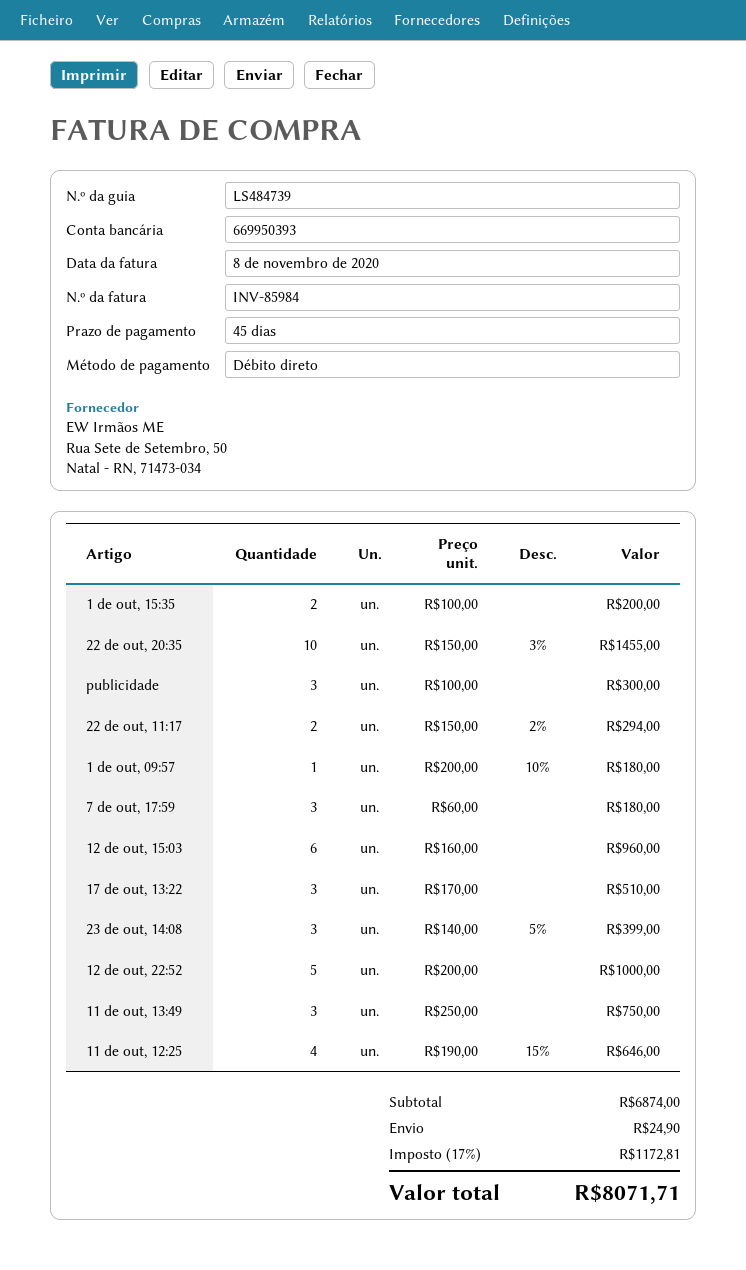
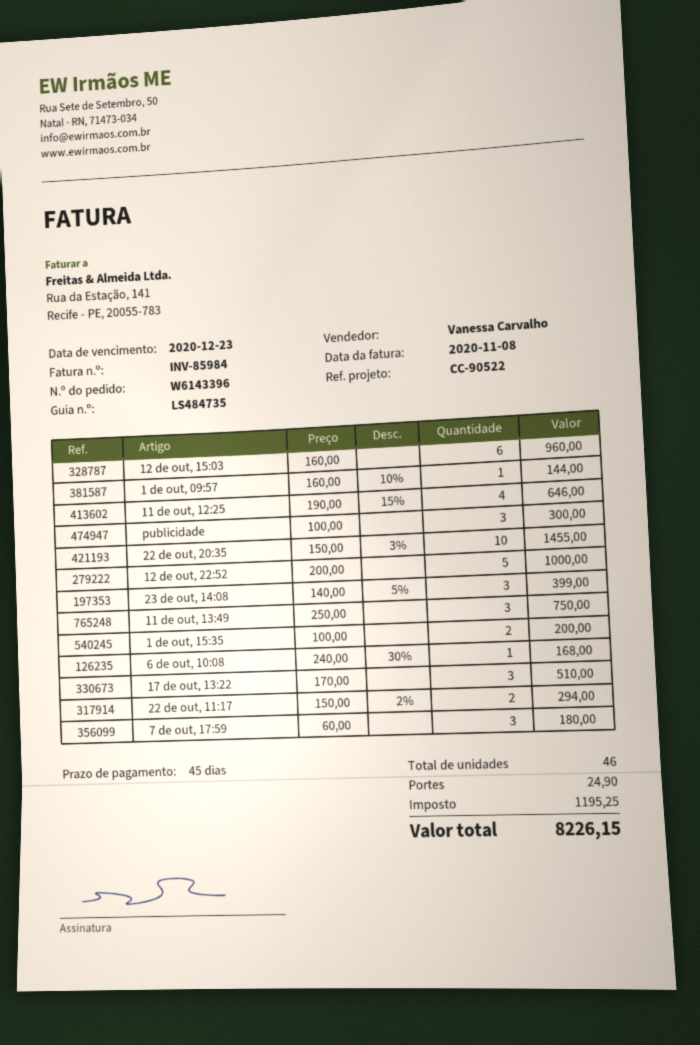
delivery note number: LS484739 -> LS484735
1 de out, 09:57: 1 x 200.00 - 10% = 180.00 -> 1 x 160.00 - 10% = 144.00
6 de out, 10:08: none -> 1 x 240.00 - 30% = 168.00
tax: 1172.81 -> 1195.25
total: 8071.71 -> 8226.15

